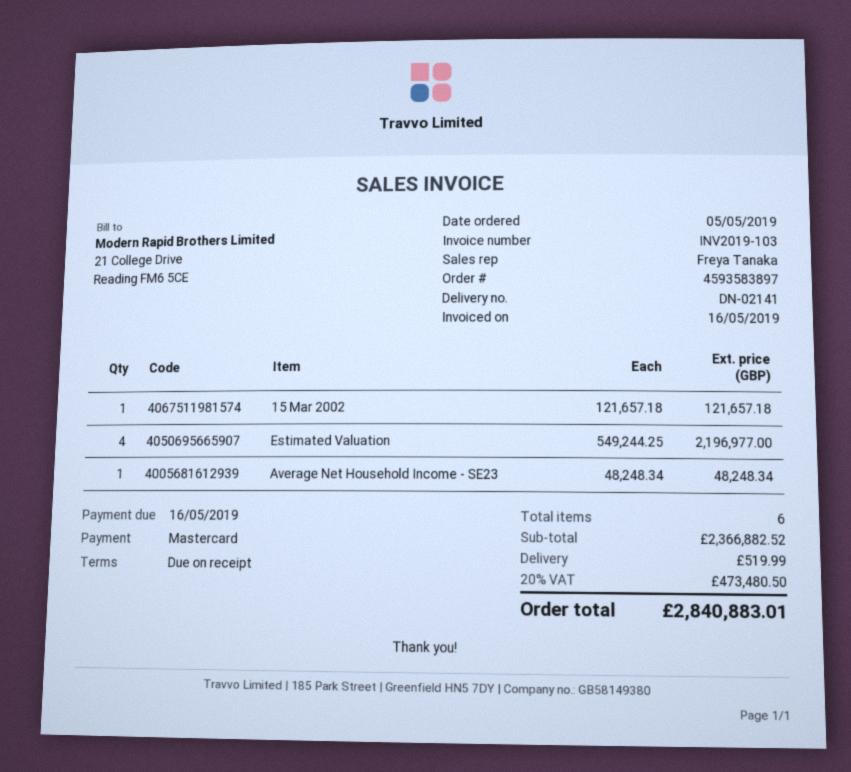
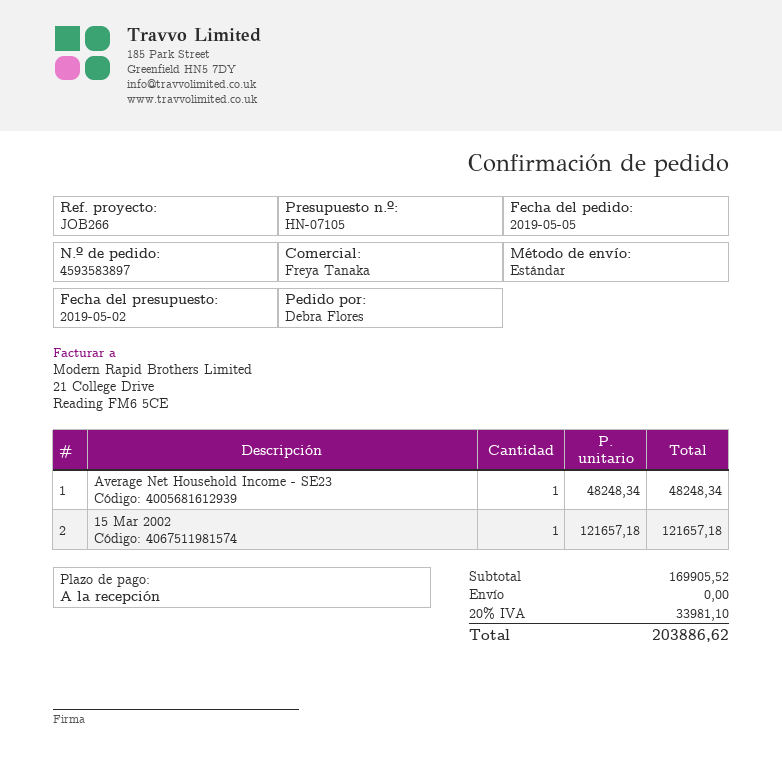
Estimated Valuation: 4 x 549244.25 = 2196977.00 -> none
subtotal: 2366882.52 -> 169905.52
shipping: 519.99 -> 0.00
tax: 20% = 473480.50 -> 20% = 33981.10
total: 2840883.01 -> 203886.62

